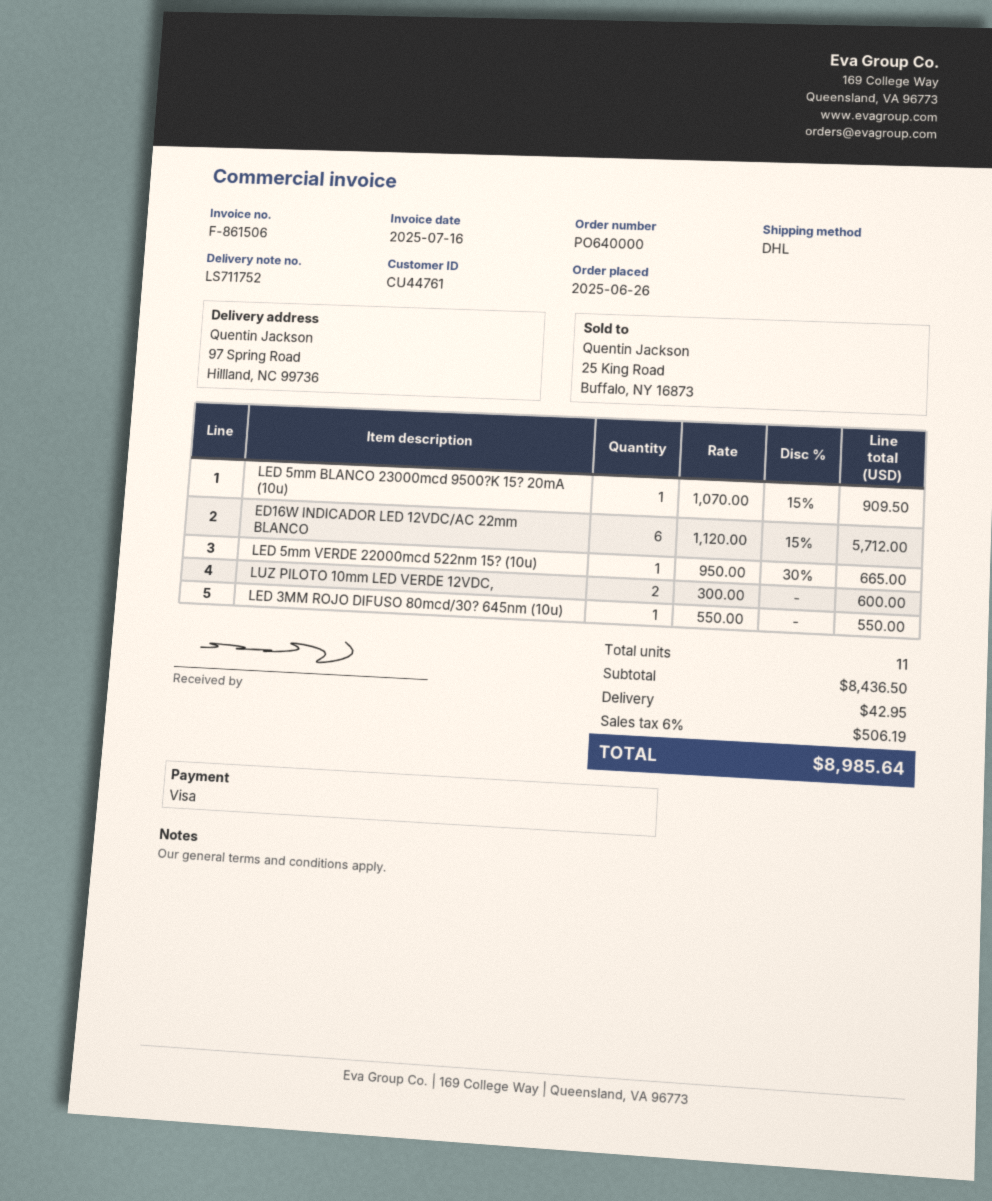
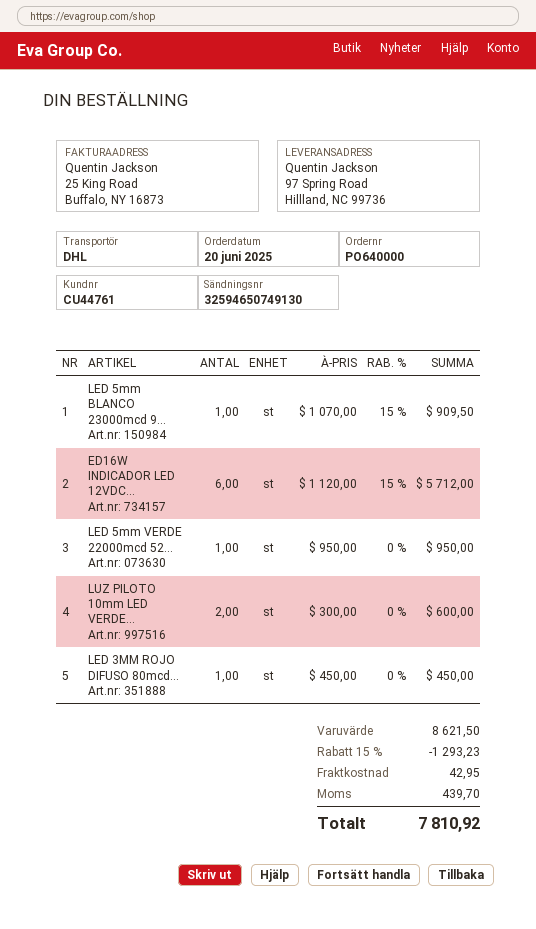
order date: 2025-06-26 -> 2025-06-20
LED 5mm VERDE 22000mcd 522nm 15? (10u): 1 x 950.00 - 30% = 665.00 -> 1 x 950.00 = 950.00
LED 3MM ROJO DIFUSO 80mcd/30? 645nm (10u): 1 x 550.00 = 550.00 -> 1 x 450.00 = 450.00
subtotal: 8436.50 -> 8621.50
discount: none -> 15% = 1293.23
tax: 506.19 -> 439.70
total: 8985.64 -> 7810.92

